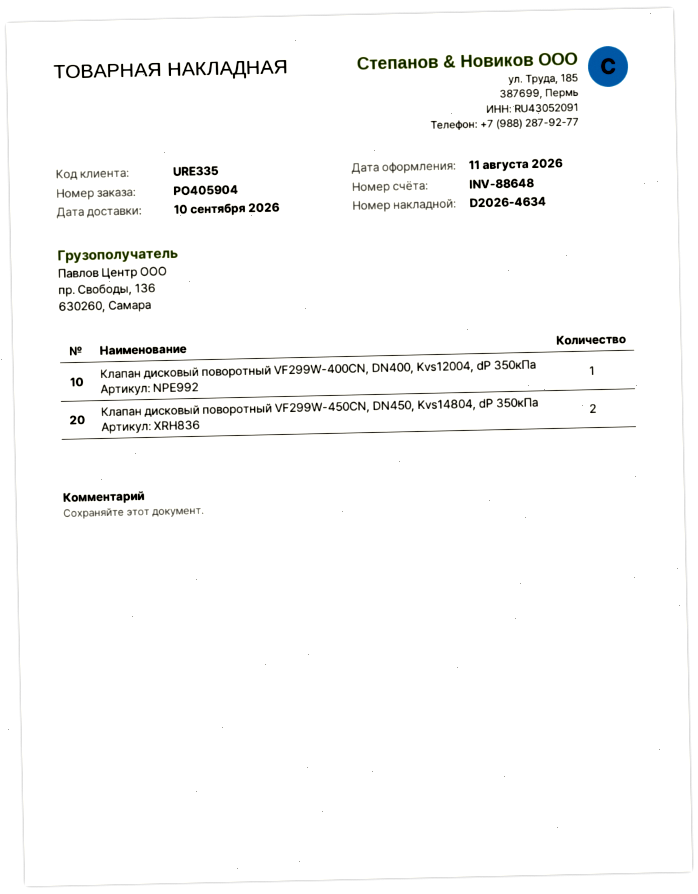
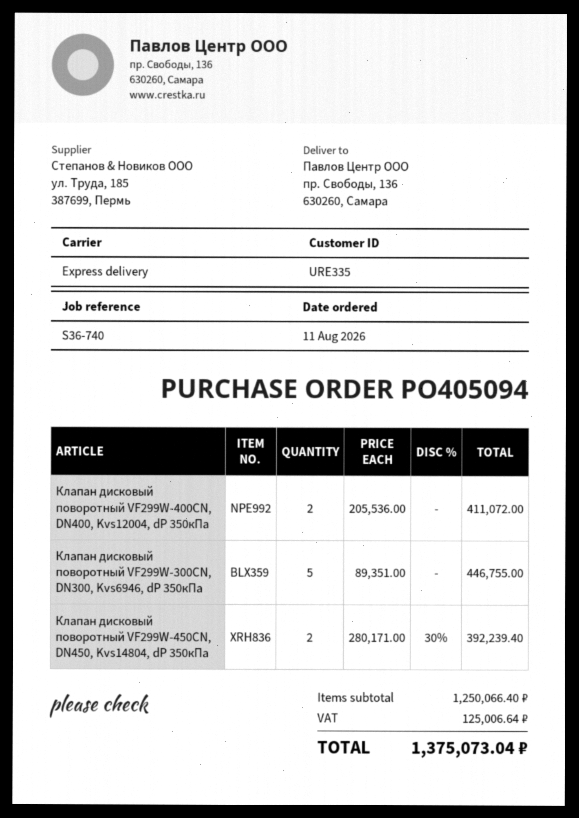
order number: PO405904 -> PO405094
Клапан дисковый поворотный VF299W-400CN, DN400, Kvs12004, dP 350кПа: 1 -> 2
Клапан дисковый поворотный VF299W-300CN, DN300, Kvs6946, dP 350кПа: none -> 5

